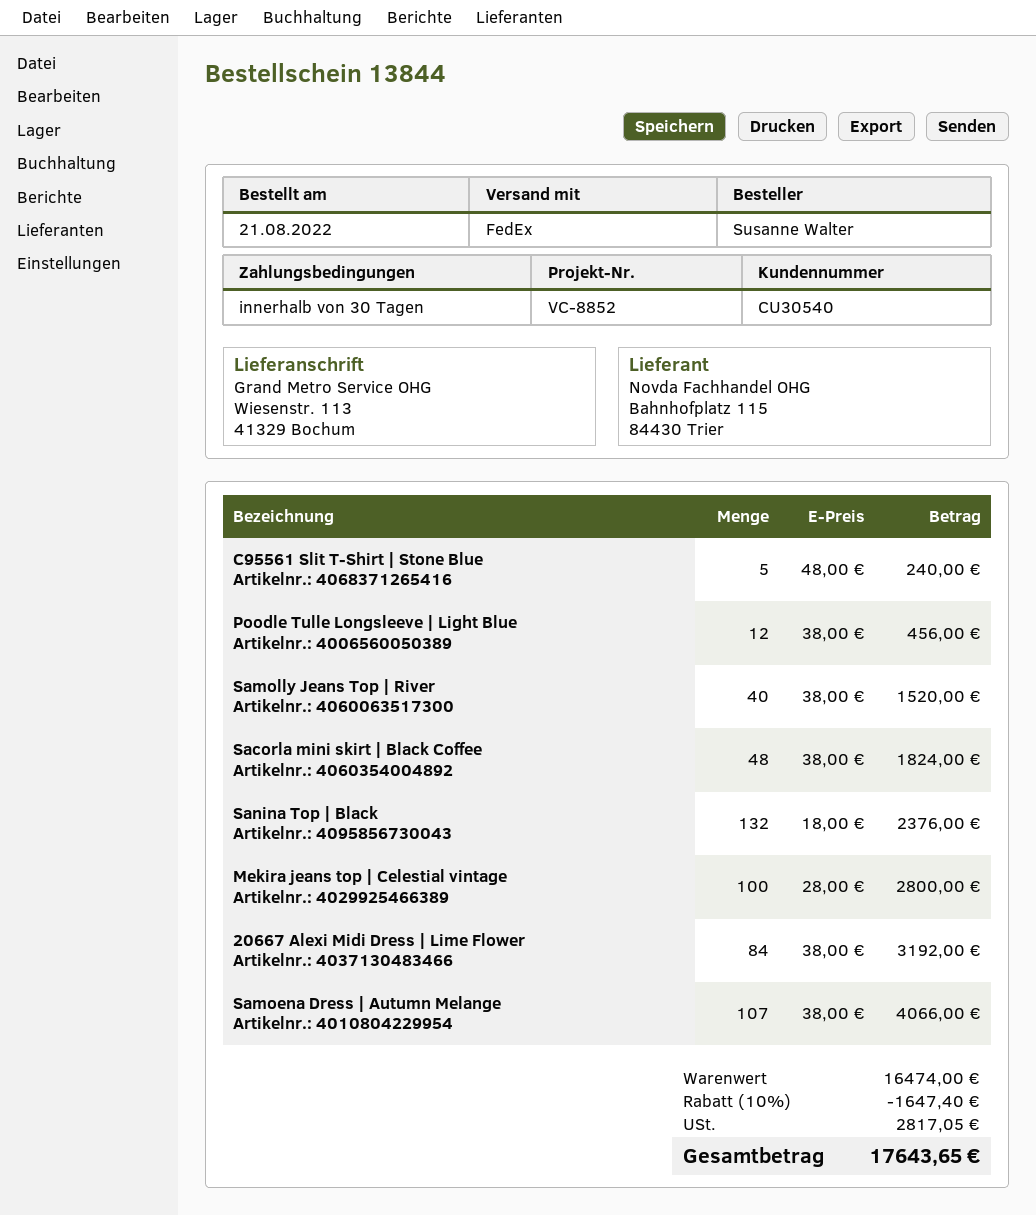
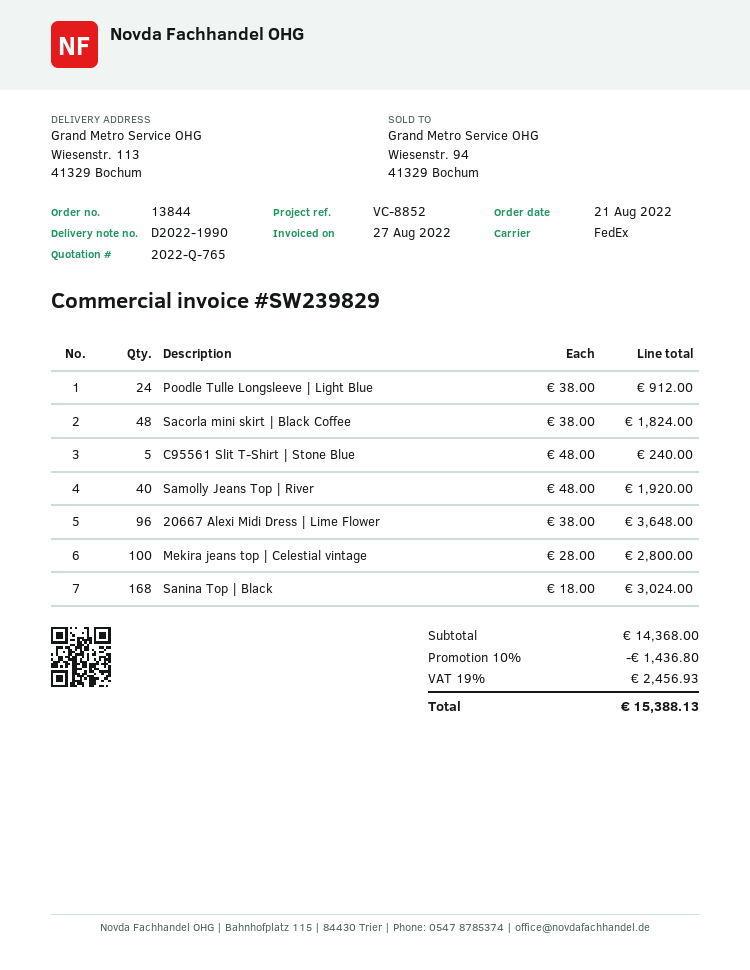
Poodle Tulle Longsleeve | Light Blue: 12 x 38.00 = 456.00 -> 24 x 38.00 = 912.00
Samolly Jeans Top | River: 40 x 38.00 = 1520.00 -> 40 x 48.00 = 1920.00
Sanina Top | Black: 132 x 18.00 = 2376.00 -> 168 x 18.00 = 3024.00
20667 Alexi Midi Dress | Lime Flower: 84 x 38.00 = 3192.00 -> 96 x 38.00 = 3648.00
Samoena Dress | Autumn Melange: 107 x 38.00 = 4066.00 -> none
subtotal: 16474.00 -> 14368.00
discount: 10% = 1647.40 -> 10% = 1436.80
tax: 2817.05 -> 2456.93
total: 17643.65 -> 15388.13

